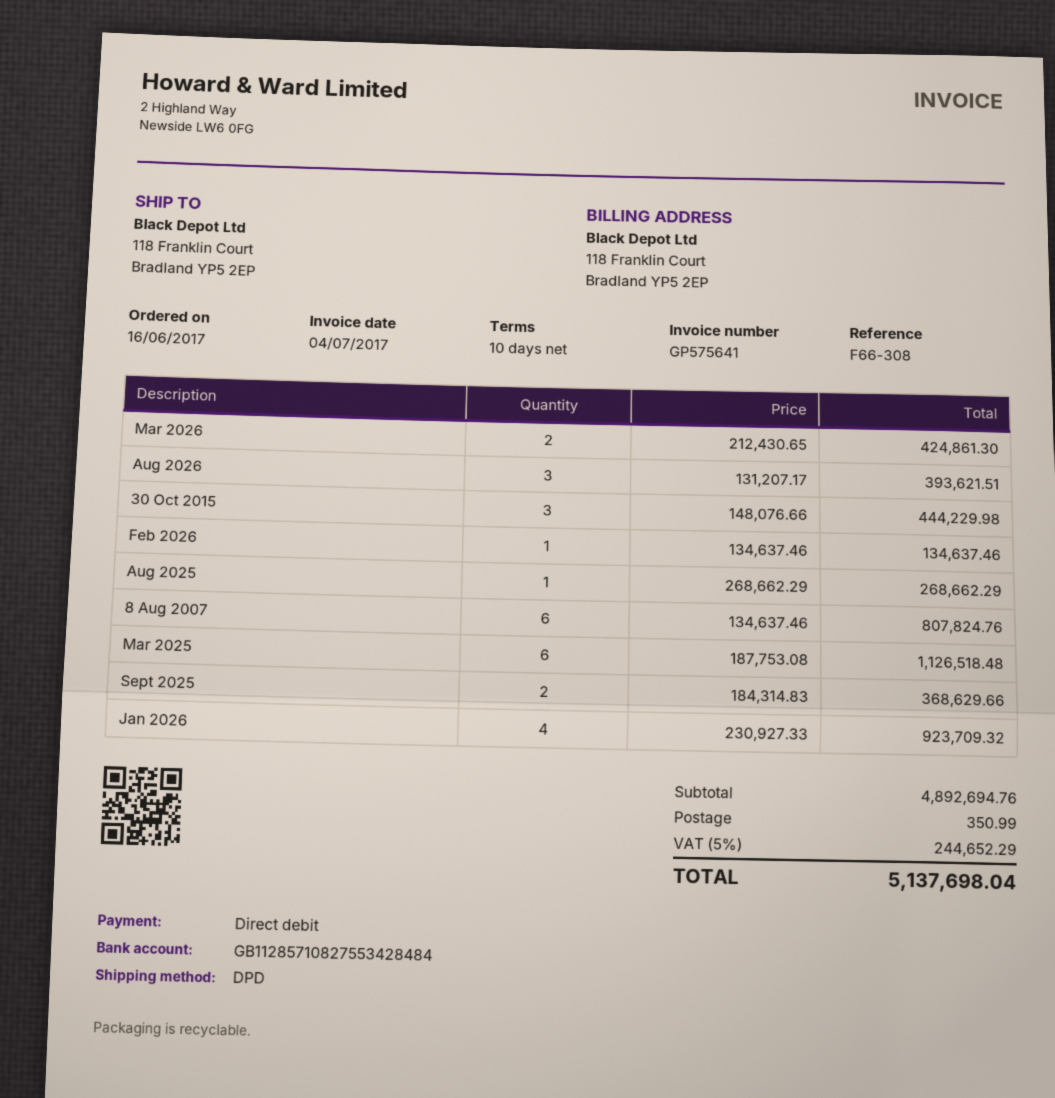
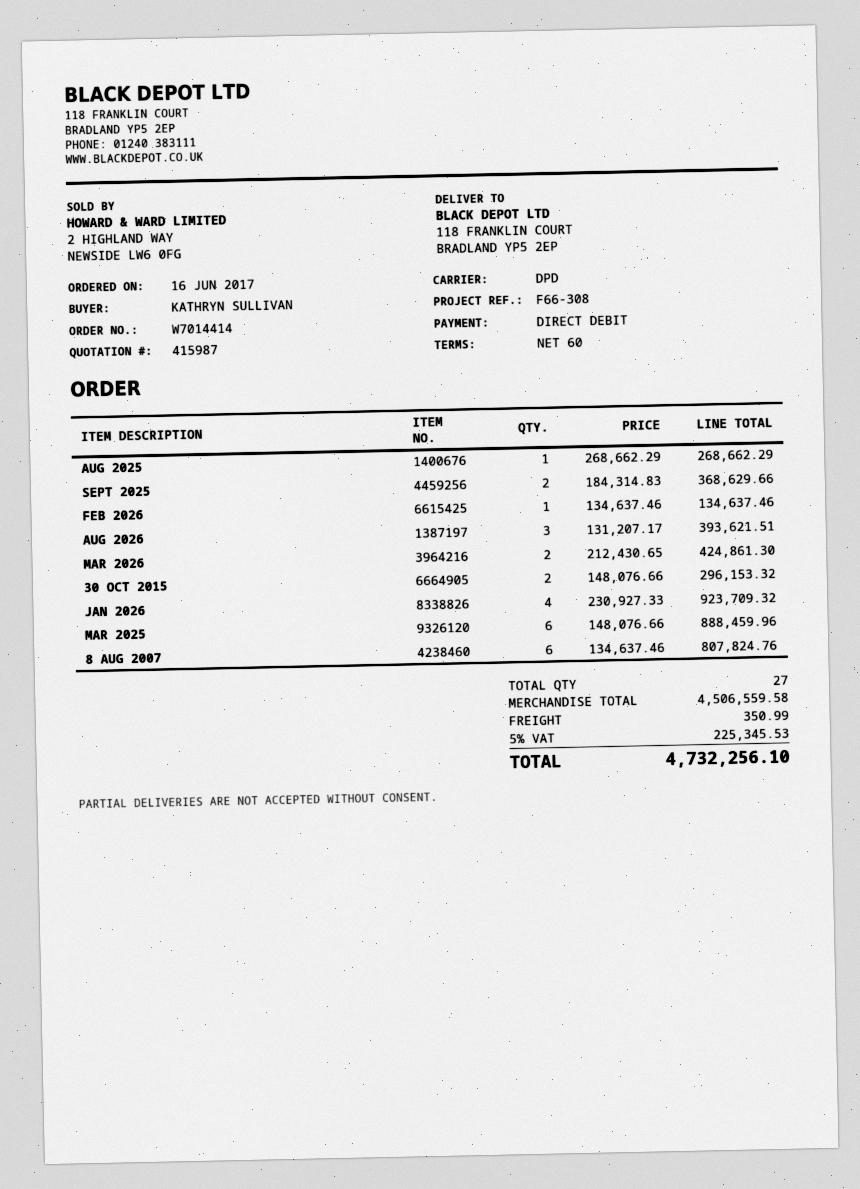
payment terms: 10 days -> 60 days
30 Oct 2015: 3 x 148076.66 = 444229.98 -> 2 x 148076.66 = 296153.32
Mar 2025: 6 x 187753.08 = 1126518.48 -> 6 x 148076.66 = 888459.96
subtotal: 4892694.76 -> 4506559.58
tax: 5% = 244652.29 -> 5% = 225345.53
total: 5137698.04 -> 4732256.10

